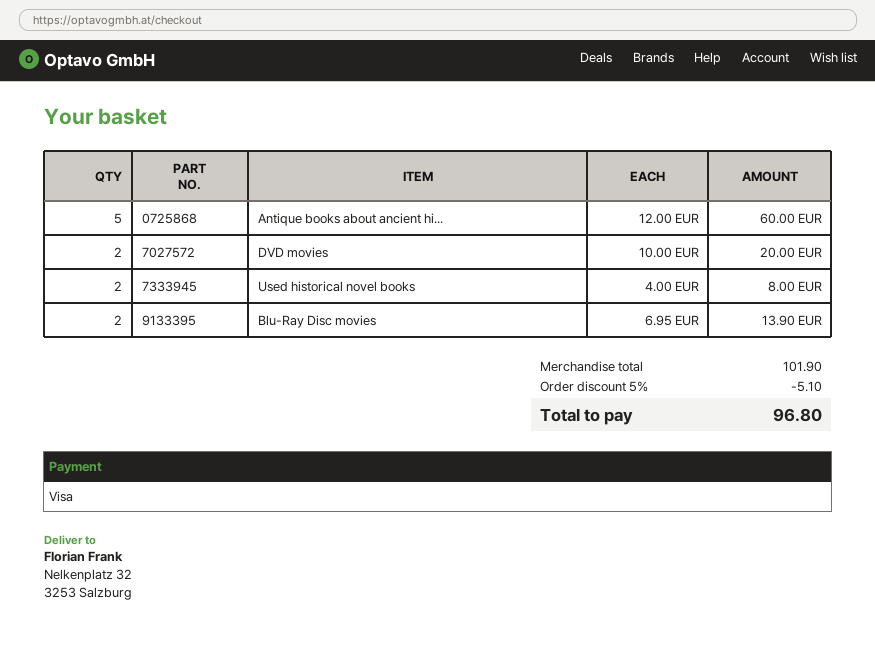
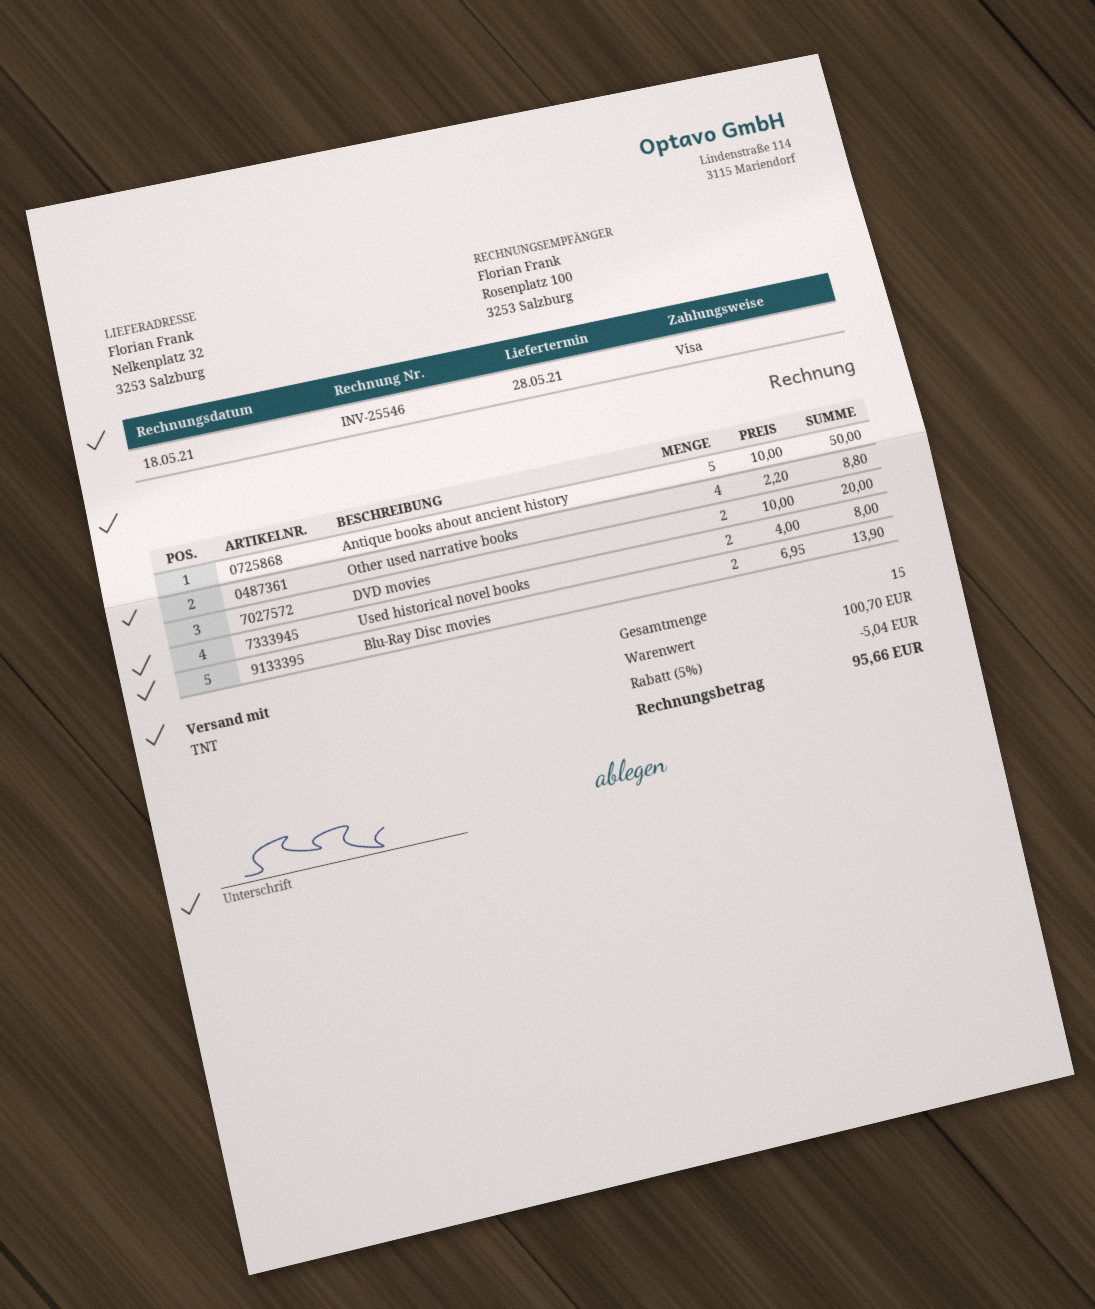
Antique books about ancient hi...: 5 x 12.00 = 60.00 -> 5 x 10.00 = 50.00
Other used narrative books: none -> 4 x 2.20 = 8.80
subtotal: 101.90 -> 100.70
discount: 5% = 5.10 -> 5% = 5.04
total: 96.80 -> 95.66

